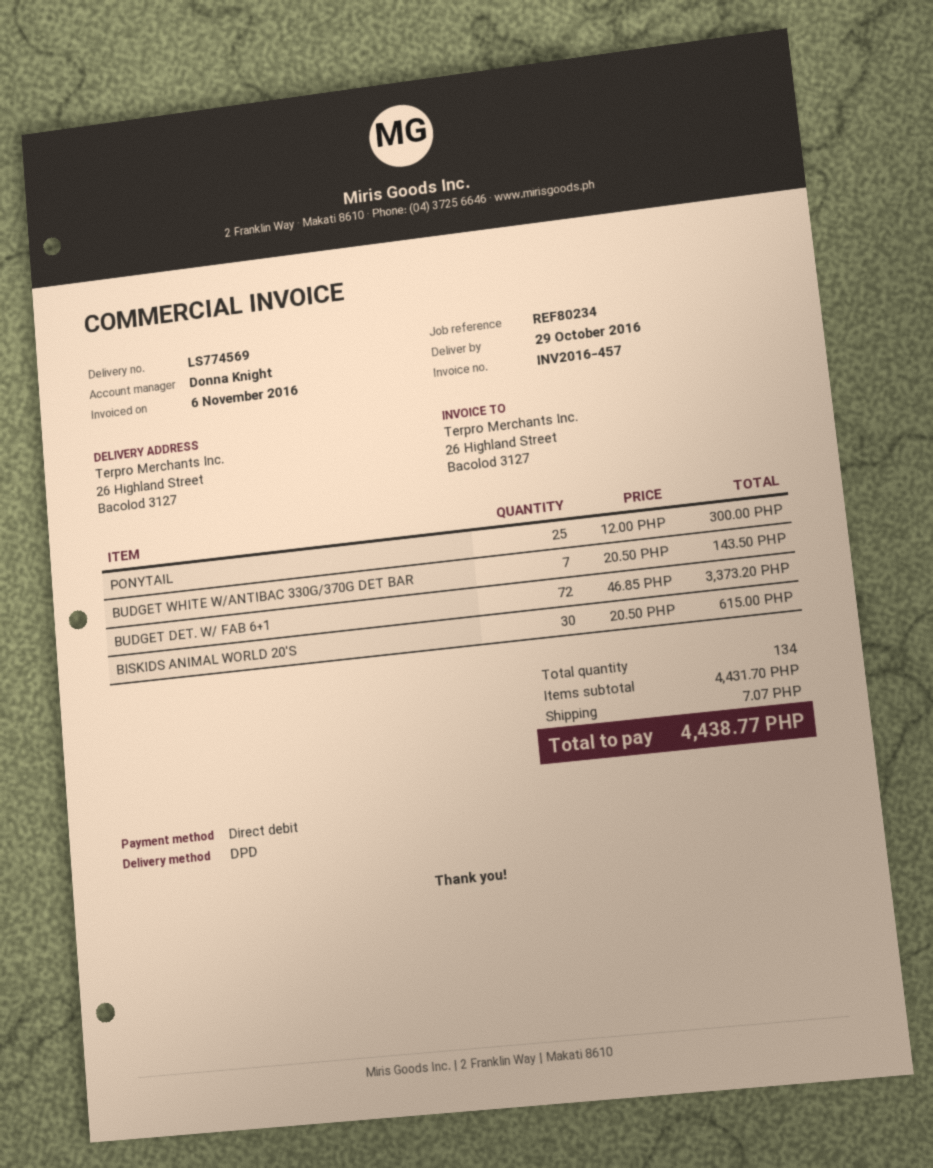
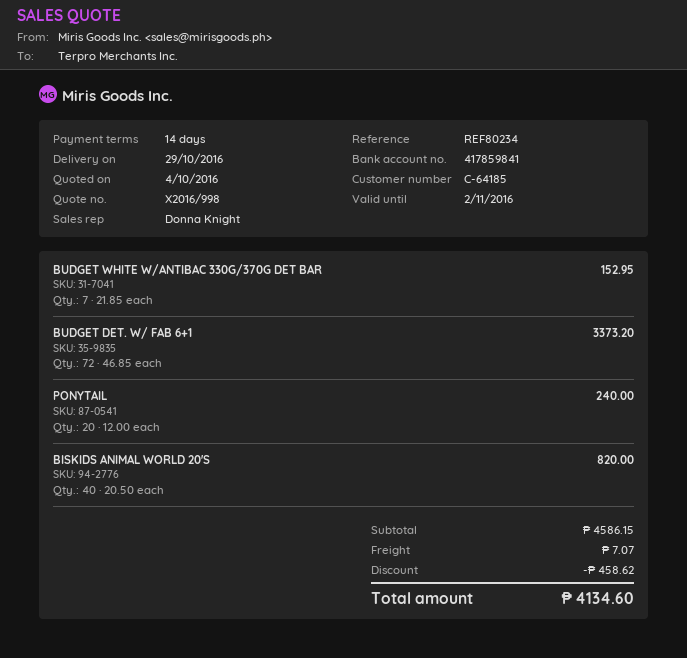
PONYTAIL: 25 x 12.00 = 300.00 -> 20 x 12.00 = 240.00
BUDGET WHITE W/ANTIBAC 330G/370G DET BAR: 7 x 20.50 = 143.50 -> 7 x 21.85 = 152.95
BISKIDS ANIMAL WORLD 20'S: 30 x 20.50 = 615.00 -> 40 x 20.50 = 820.00
subtotal: 4431.70 -> 4586.15
discount: none -> 458.62
total: 4438.77 -> 4134.60

